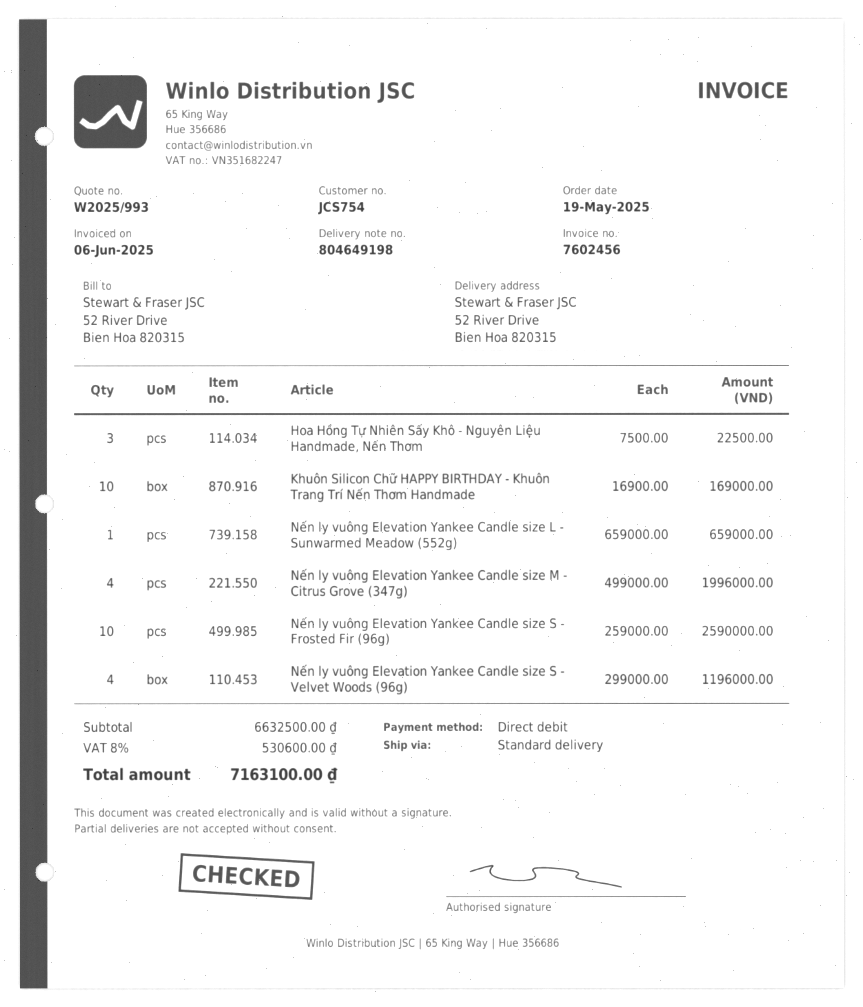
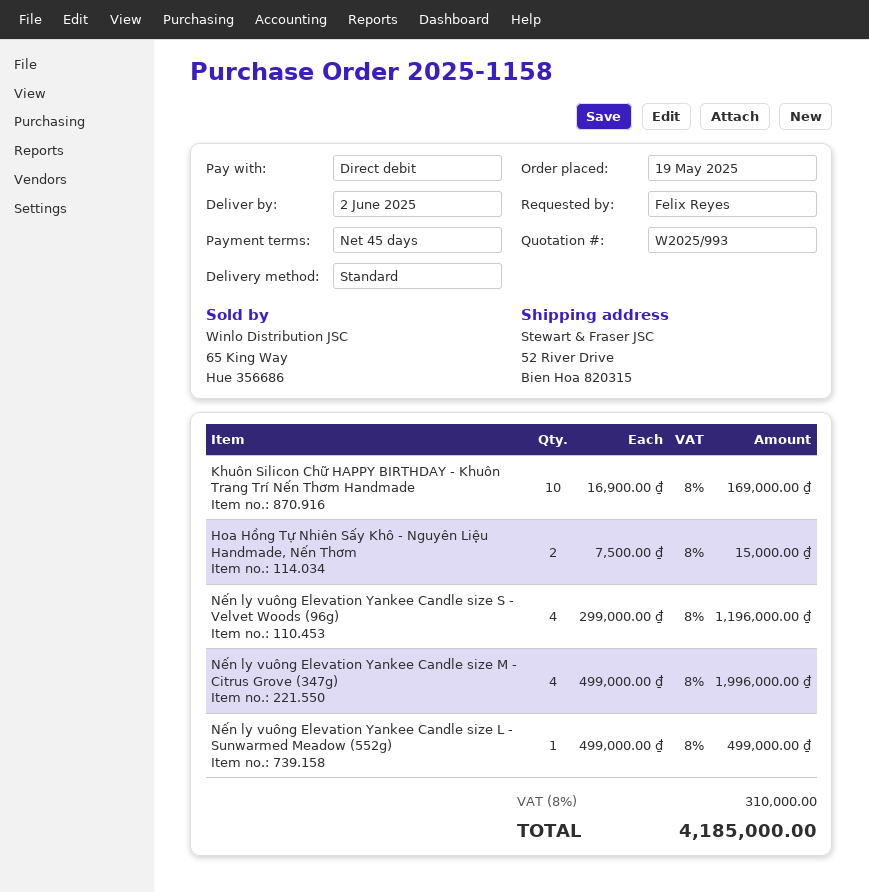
Hoa Hồng Tự Nhiên Sấy Khô - Nguyên Liệu Handmade, Nến Thơm: 3 x 7500.00 = 22500.00 -> 2 x 7500.00 = 15000.00
Nến ly vuông Elevation Yankee Candle size L - Sunwarmed Meadow (552g): 1 x 659000.00 = 659000.00 -> 1 x 499000.00 = 499000.00
Nến ly vuông Elevation Yankee Candle size S - Frosted Fir (96g): 10 x 259000.00 = 2590000.00 -> none
tax: 8% = 530600.00 -> 8% = 310000.00
total: 7163100.00 -> 4185000.00

